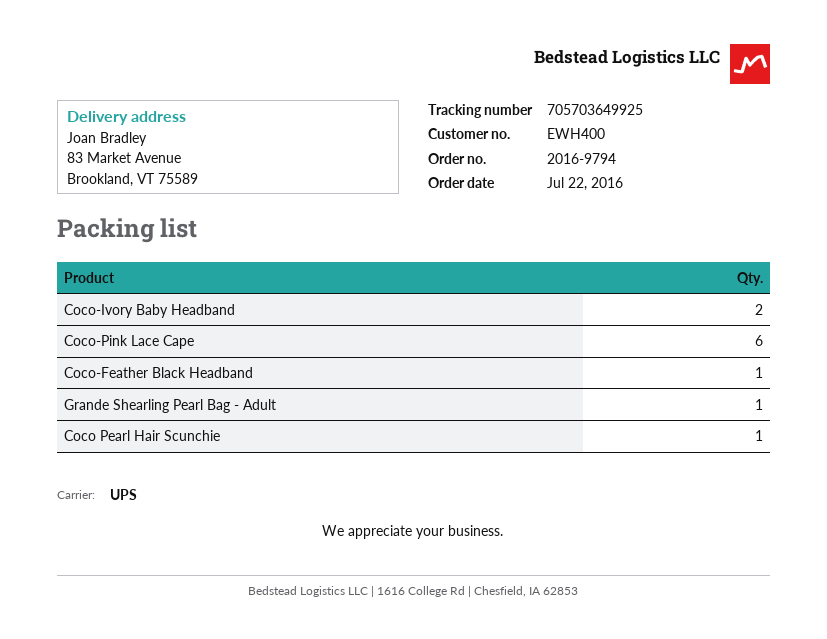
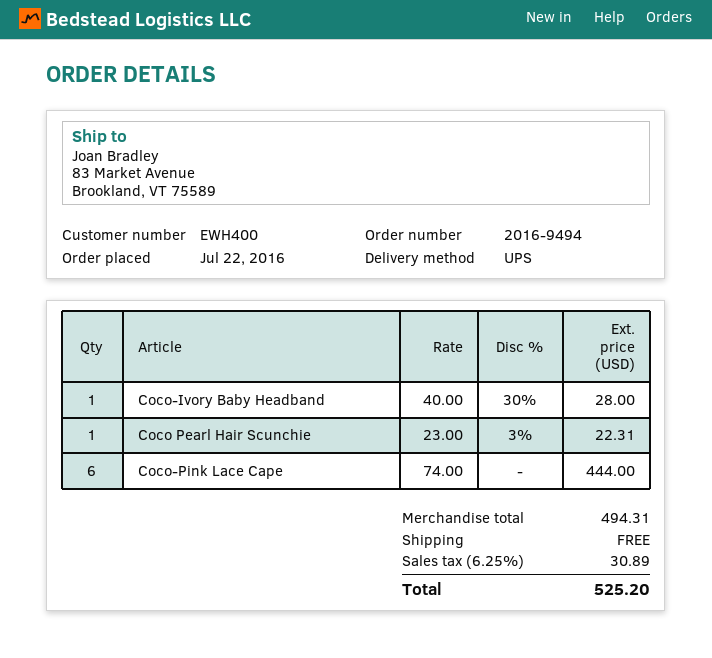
order number: 2016-9794 -> 2016-9494
Coco-Ivory Baby Headband: 2 -> 1
Coco-Feather Black Headband: 1 -> none
Grande Shearling Pearl Bag - Adult: 1 -> none

